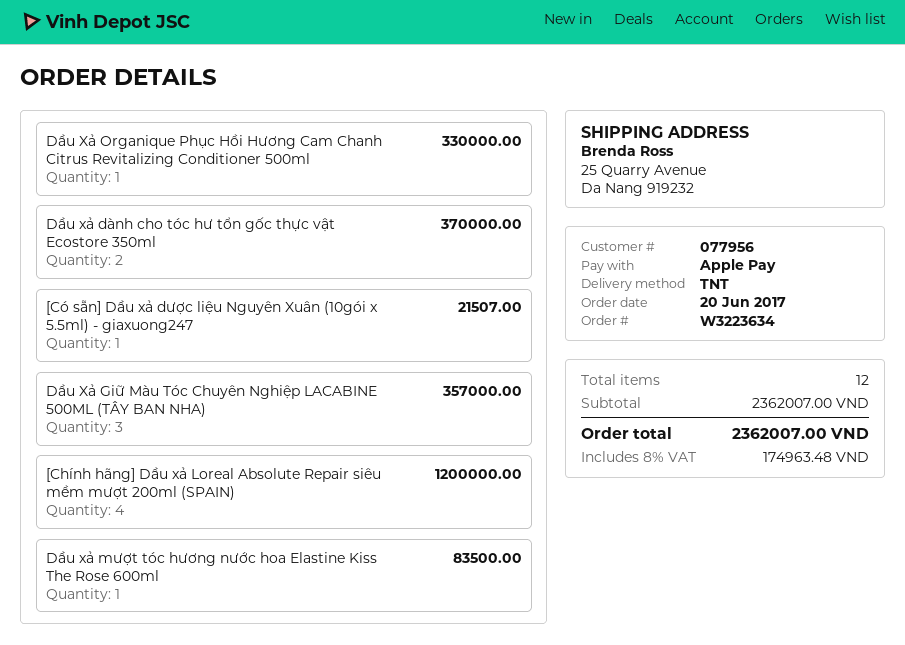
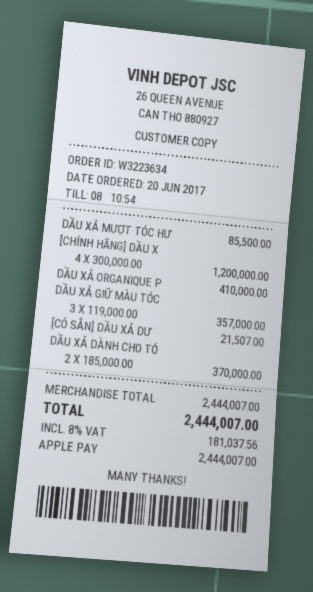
Dầu Xả Organique Phục Hồi Hương Cam Chanh Citrus Revitalizing Conditioner 500ml: 1 for 330000.00 -> 1 for 410000.00
Dầu xả mượt tóc hương nước hoa Elastine Kiss The Rose 600ml: 1 for 83500.00 -> 1 for 85500.00
subtotal: 2362007.00 -> 2444007.00
tax: 8% = 174963.48 -> 8% = 181037.56
total: 2362007.00 -> 2444007.00

